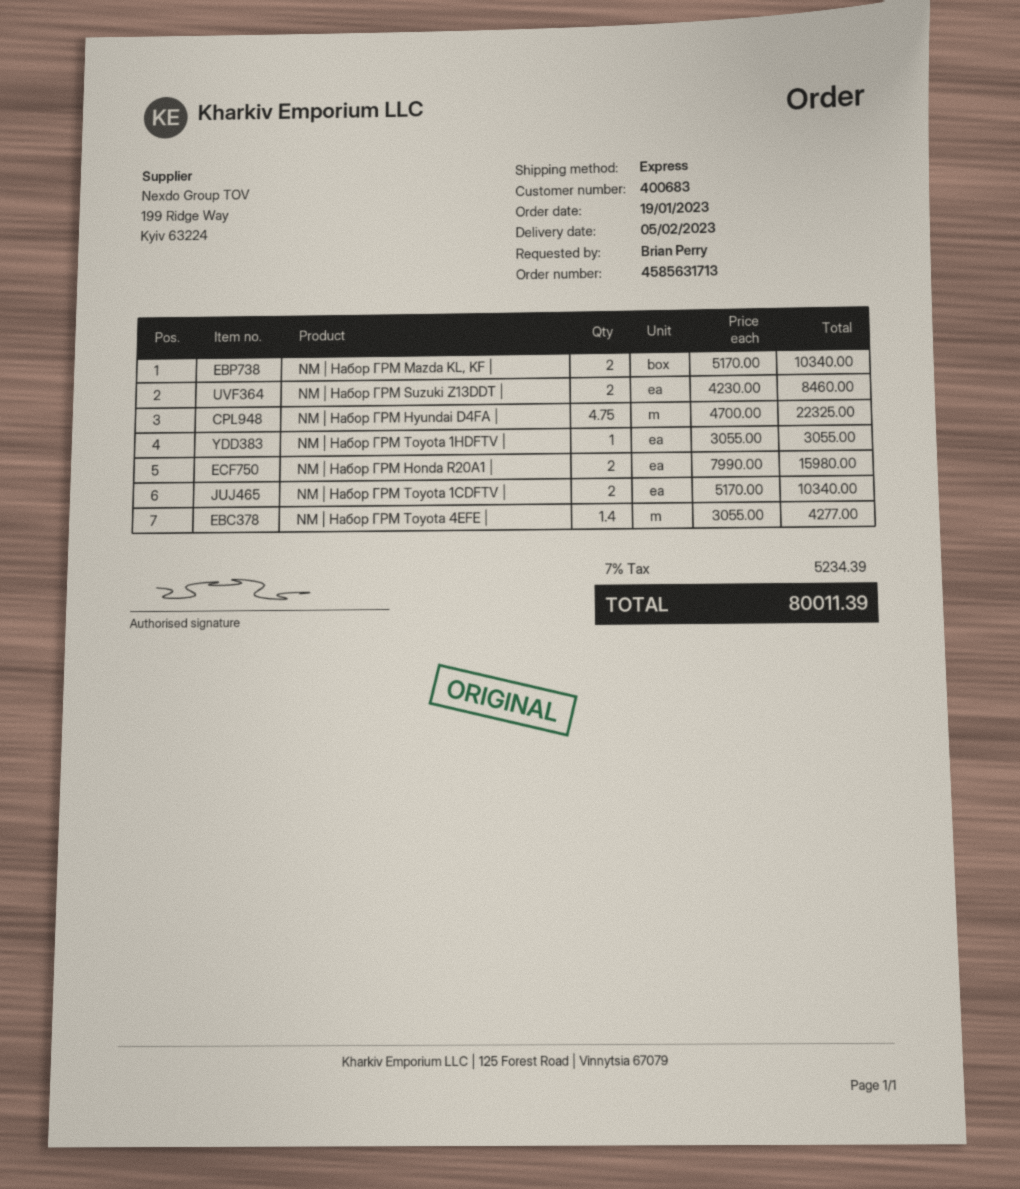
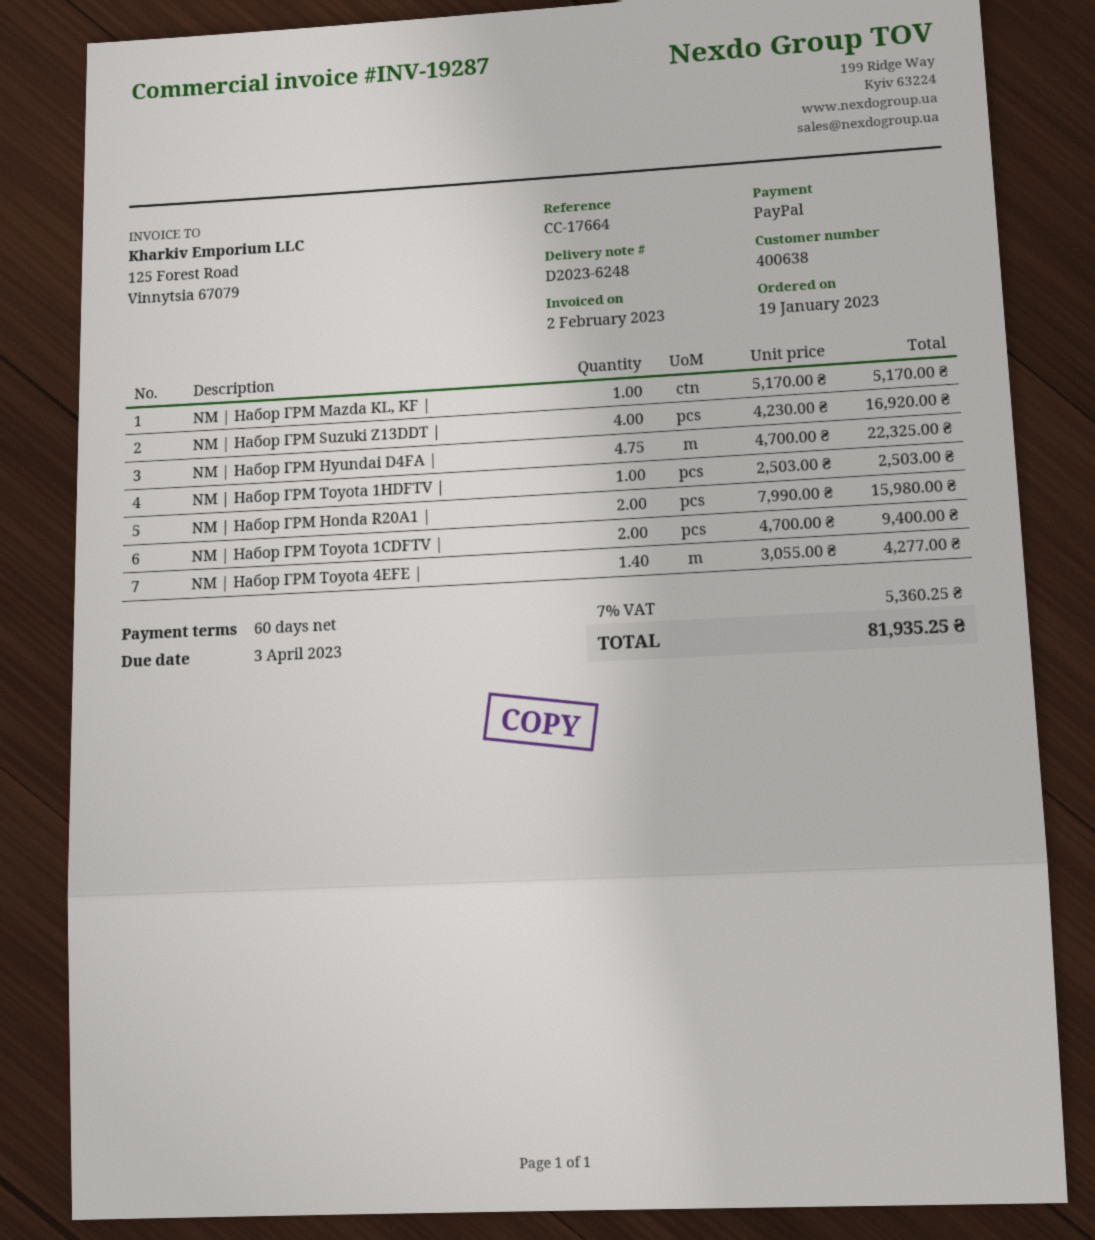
customer number: 400683 -> 400638
NM | Набор ГРМ Mazda KL, KF |: 2 x 5170.00 = 10340.00 -> 1 x 5170.00 = 5170.00
NM | Набор ГРМ Suzuki Z13DDT |: 2 x 4230.00 = 8460.00 -> 4 x 4230.00 = 16920.00
NM | Набор ГРМ Toyota 1HDFTV |: 1 x 3055.00 = 3055.00 -> 1 x 2503.00 = 2503.00
NM | Набор ГРМ Toyota 1CDFTV |: 2 x 5170.00 = 10340.00 -> 2 x 4700.00 = 9400.00
tax: 7% = 5234.39 -> 7% = 5360.25
total: 80011.39 -> 81935.25

